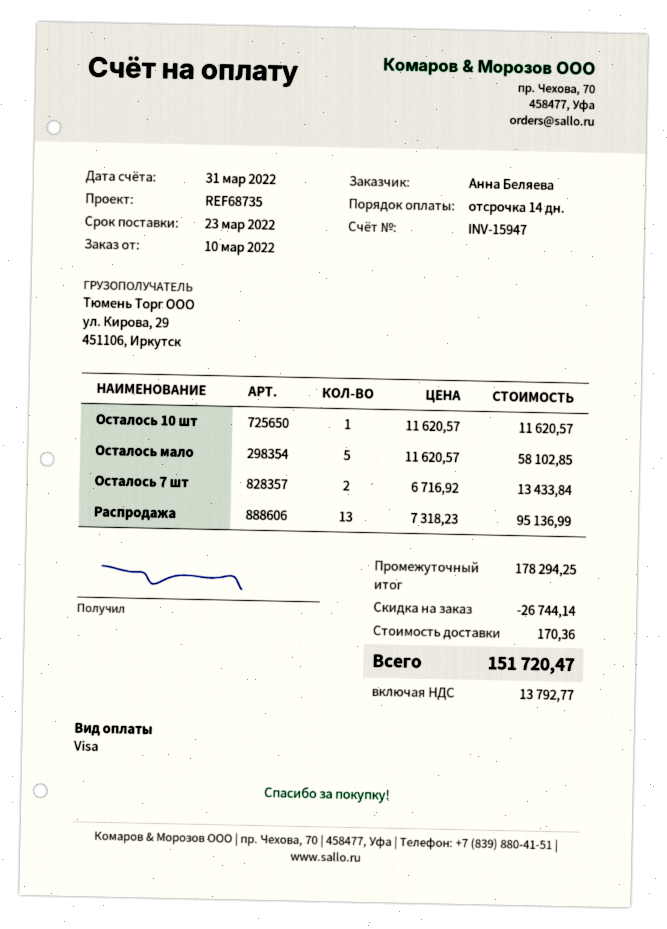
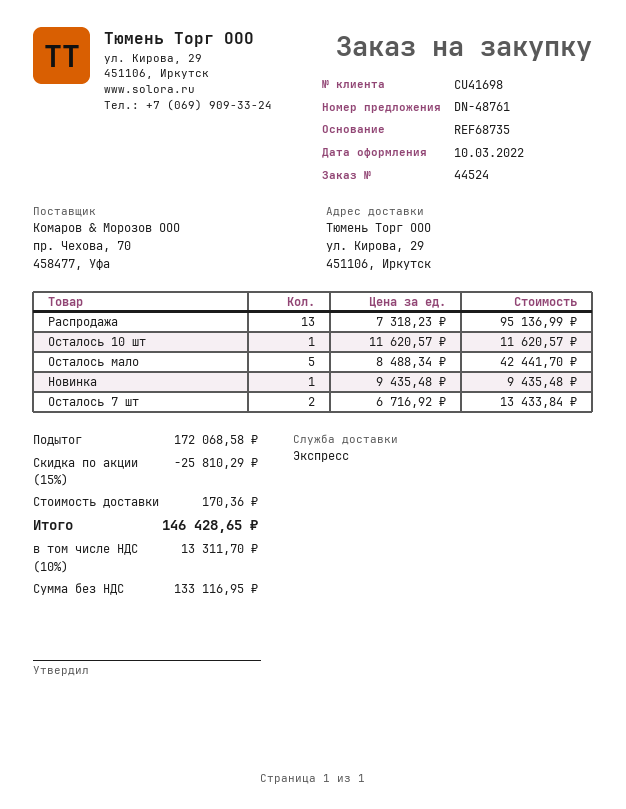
Осталось мало: 5 x 11620.57 = 58102.85 -> 5 x 8488.34 = 42441.70
Новинка: none -> 1 x 9435.48 = 9435.48
subtotal: 178294.25 -> 172068.58
discount: 26744.14 -> 25810.29
tax: 13792.77 -> 13311.70
total: 151720.47 -> 146428.65

